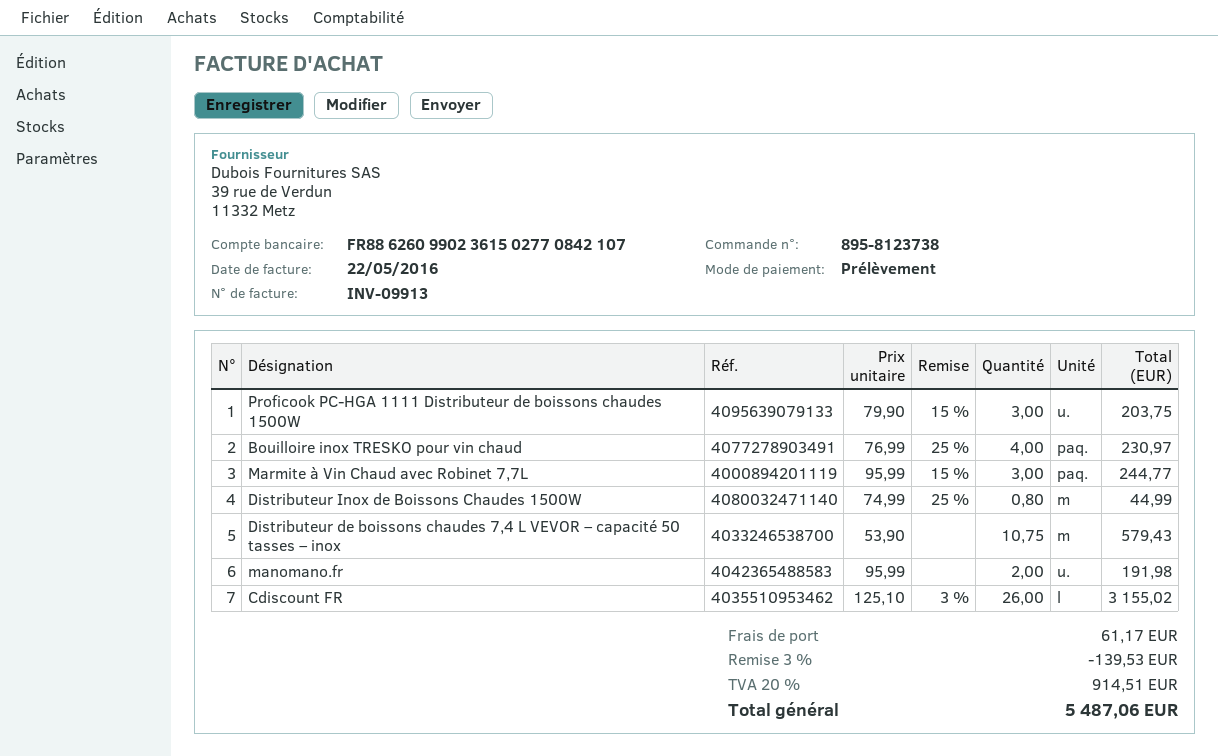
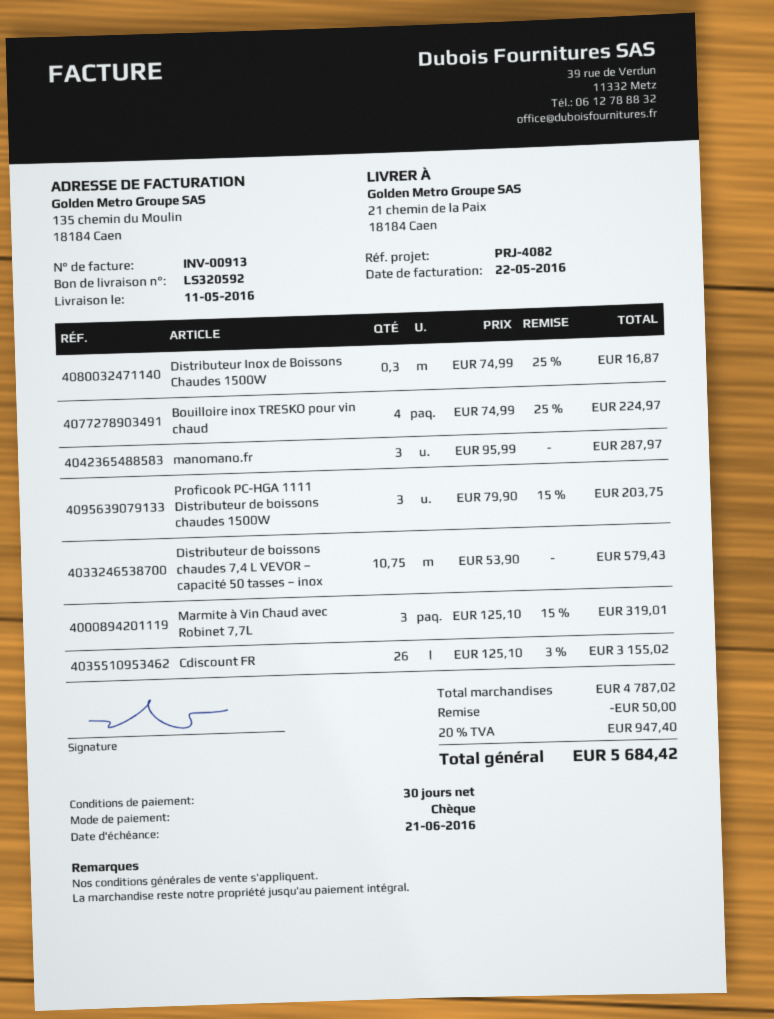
invoice number: INV-09913 -> INV-00913
payment method: direct debit -> cheque
Bouilloire inox TRESKO pour vin chaud: 4 x 76.99 - 25% = 230.97 -> 4 x 74.99 - 25% = 224.97
Marmite à Vin Chaud avec Robinet 7,7L: 3 x 95.99 - 15% = 244.77 -> 3 x 125.10 - 15% = 319.01
Distributeur Inox de Boissons Chaudes 1500W: 0.8 x 74.99 - 25% = 44.99 -> 0.3 x 74.99 - 25% = 16.87
manomano.fr: 2 x 95.99 = 191.98 -> 3 x 95.99 = 287.97
discount: 139.53 -> 50.00
shipping: 61.17 -> none
tax: 20% = 914.51 -> 20% = 947.40
total: 5487.06 -> 5684.42

